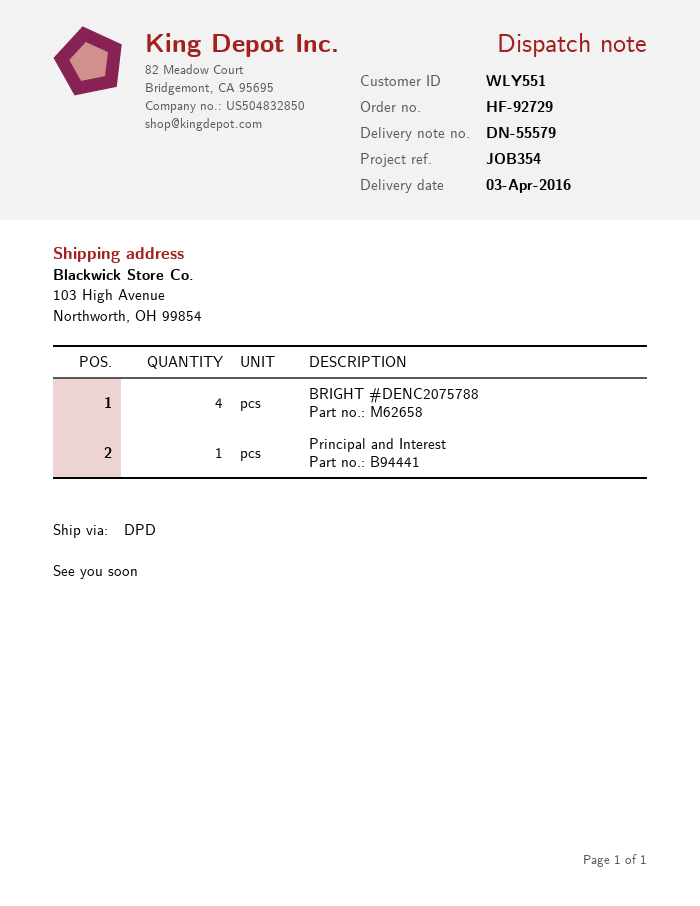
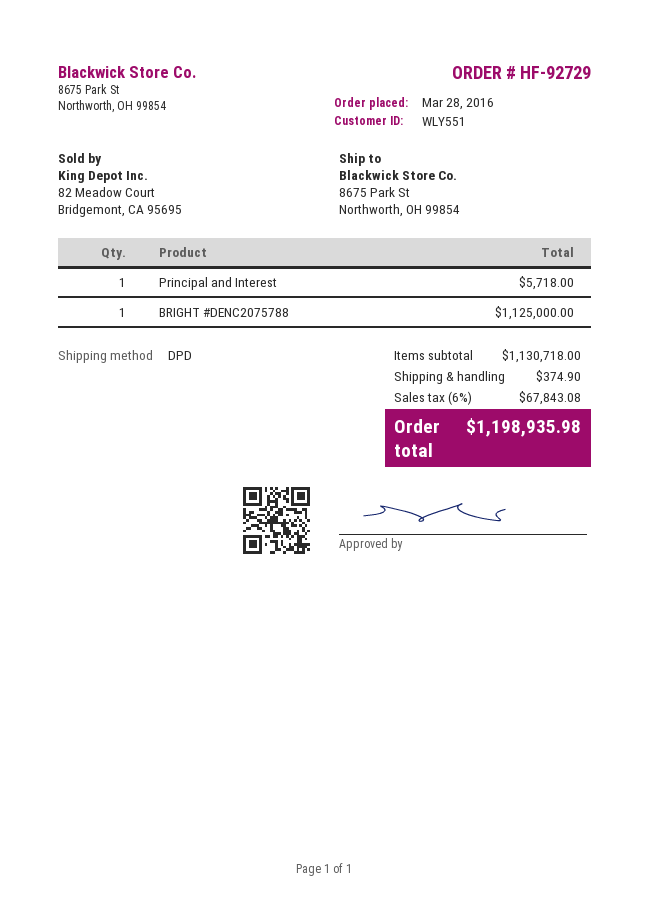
ship to: 103 High Avenue, Northworth, OH 99854 -> 8675 Park St, Northworth, OH 99854
BRIGHT #DENC2075788: 4 -> 1

